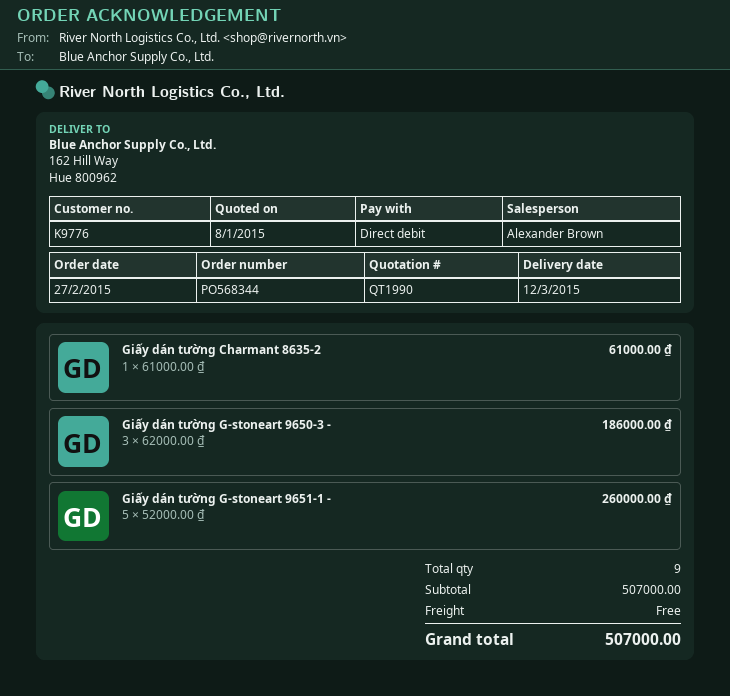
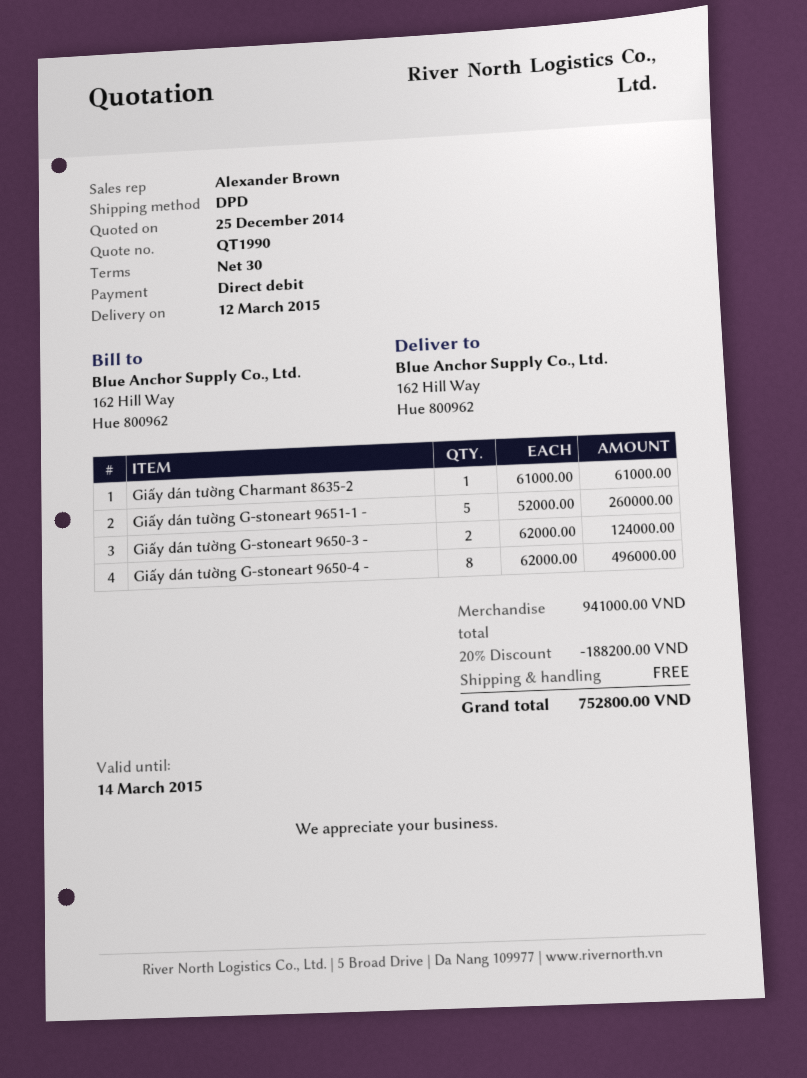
quote date: 2015-01-08 -> 2014-12-25
Giấy dán tường G-stoneart 9650-3 -: 3 x 62000.00 = 186000.00 -> 2 x 62000.00 = 124000.00
Giấy dán tường G-stoneart 9650-4 -: none -> 8 x 62000.00 = 496000.00
subtotal: 507000.00 -> 941000.00
discount: none -> 20% = 188200.00
total: 507000.00 -> 752800.00

